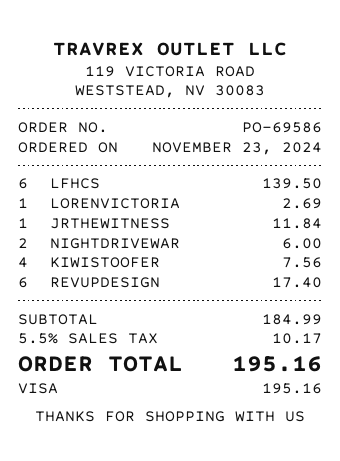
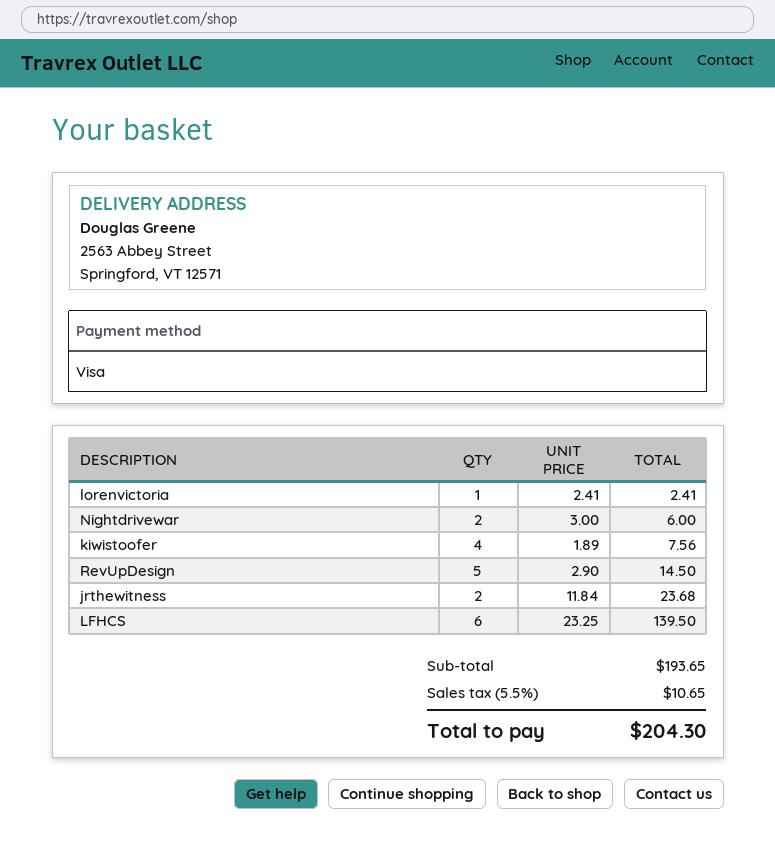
LORENVICTORIA: 1 for 2.69 -> 1 for 2.41
JRTHEWITNESS: 1 for 11.84 -> 2 for 23.68
REVUPDESIGN: 6 for 17.40 -> 5 for 14.50
subtotal: 184.99 -> 193.65
tax: 5.5% = 10.17 -> 5.5% = 10.65
total: 195.16 -> 204.30

